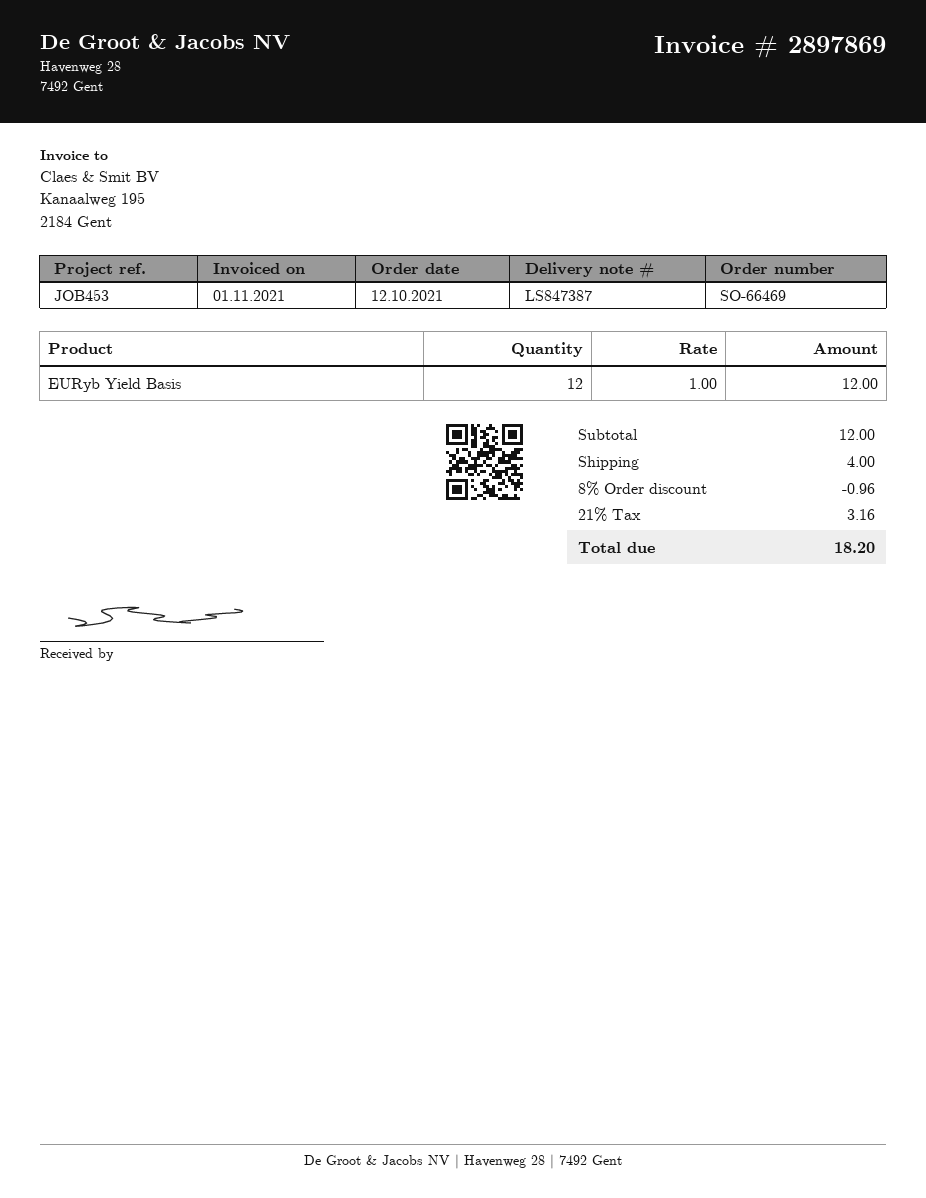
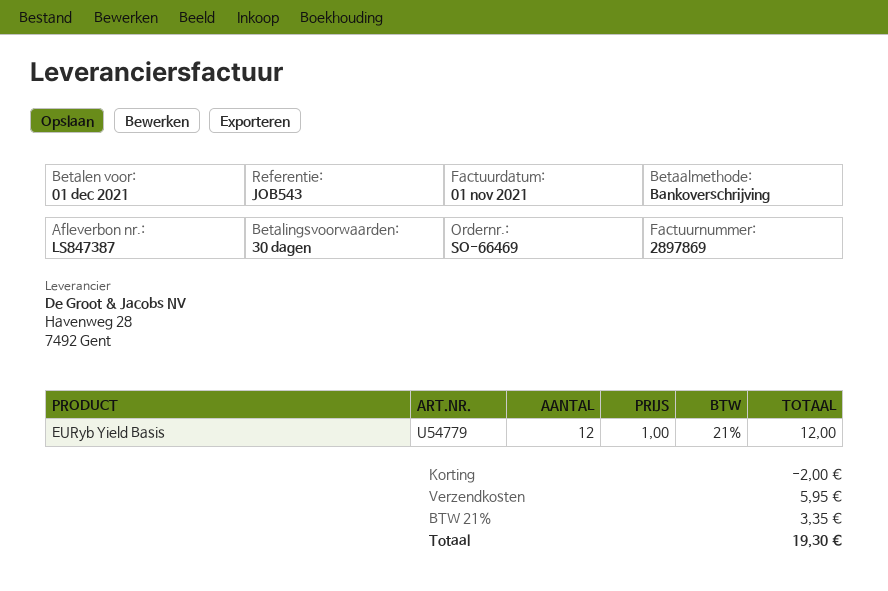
reference: JOB453 -> JOB543
discount: 0.96 -> 2.00
shipping: 4.00 -> 5.95
tax: 21% = 3.16 -> 21% = 3.35
total: 18.20 -> 19.30

